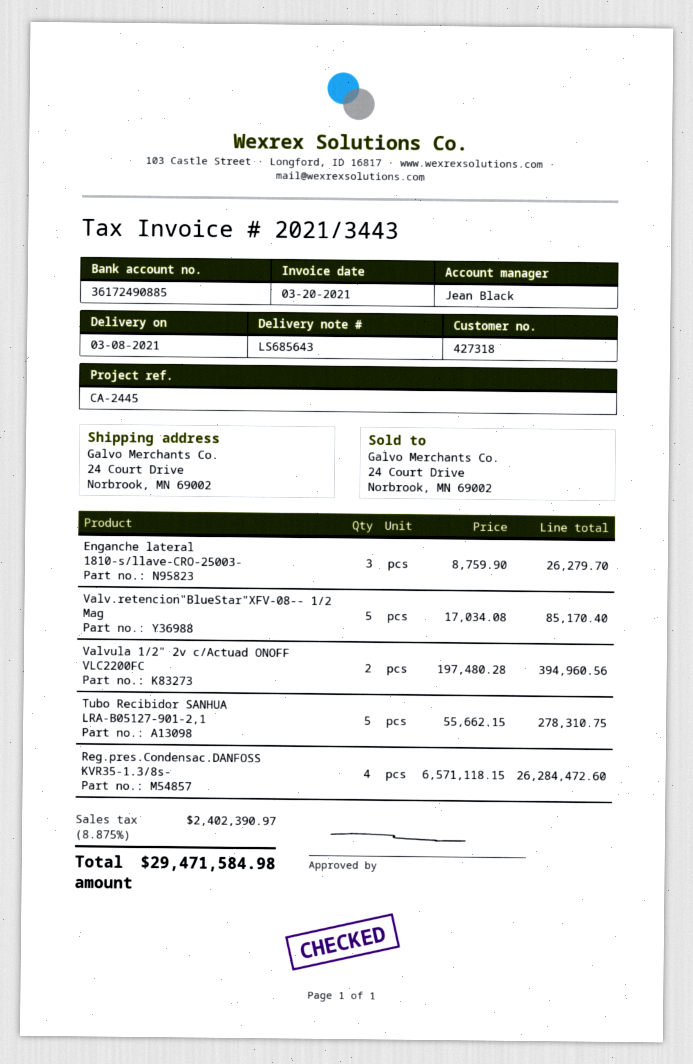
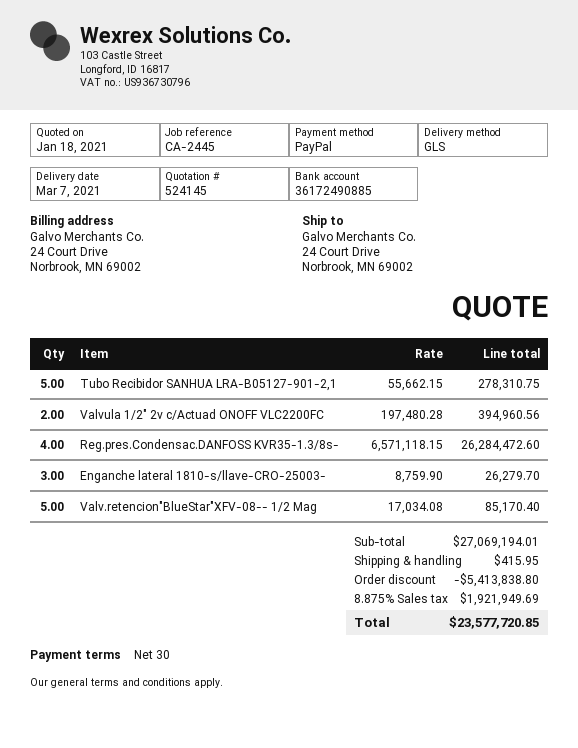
delivery date: 2021-03-08 -> 2021-03-07
discount: none -> 5413838.80
shipping: none -> 415.95
tax: 8.875% = 2402390.97 -> 8.875% = 1921949.69
total: 29471584.98 -> 23577720.85

